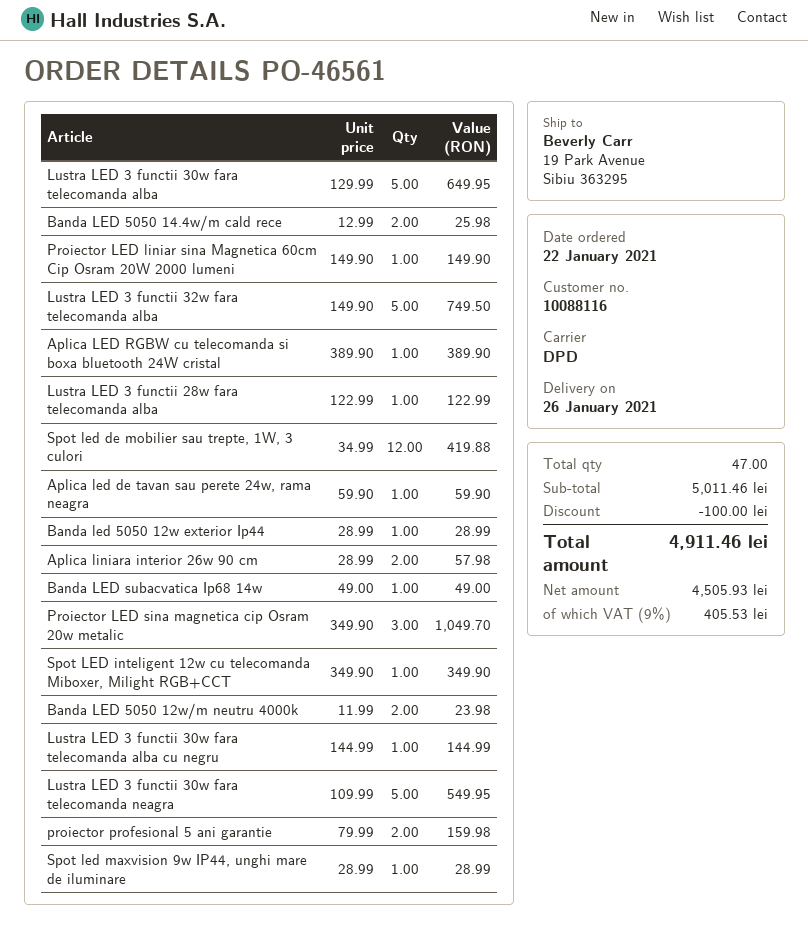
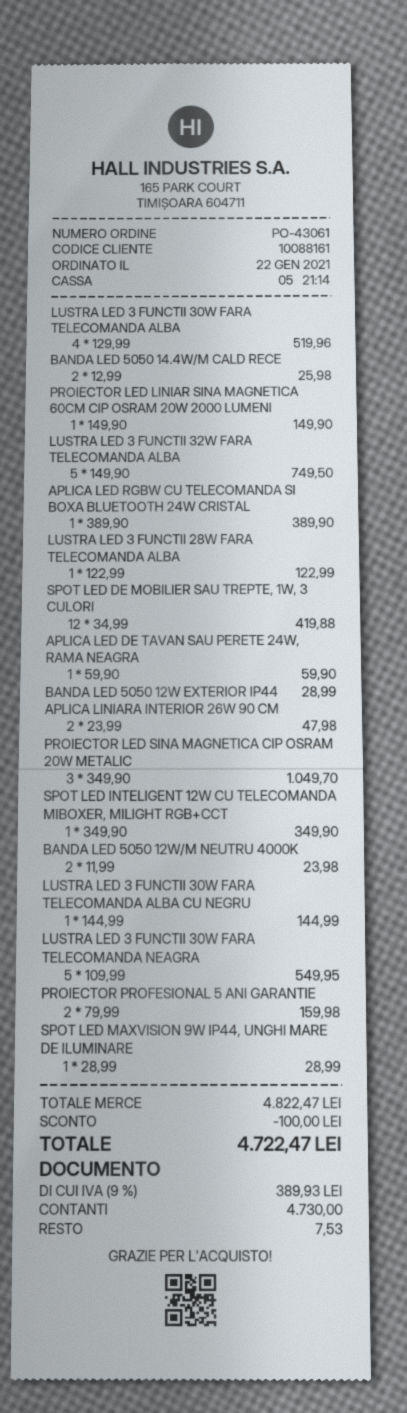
order number: PO-46561 -> PO-43061
customer number: 10088116 -> 10088161
Lustra LED 3 functii 30w fara telecomanda alba: 5 x 129.99 = 649.95 -> 4 x 129.99 = 519.96
Aplica liniara interior 26w 90 cm: 2 x 28.99 = 57.98 -> 2 x 23.99 = 47.98
Banda LED subacvatica Ip68 14w: 1 x 49.00 = 49.00 -> none
subtotal: 5011.46 -> 4822.47
tax: 9% = 405.53 -> 9% = 389.93
total: 4911.46 -> 4722.47

